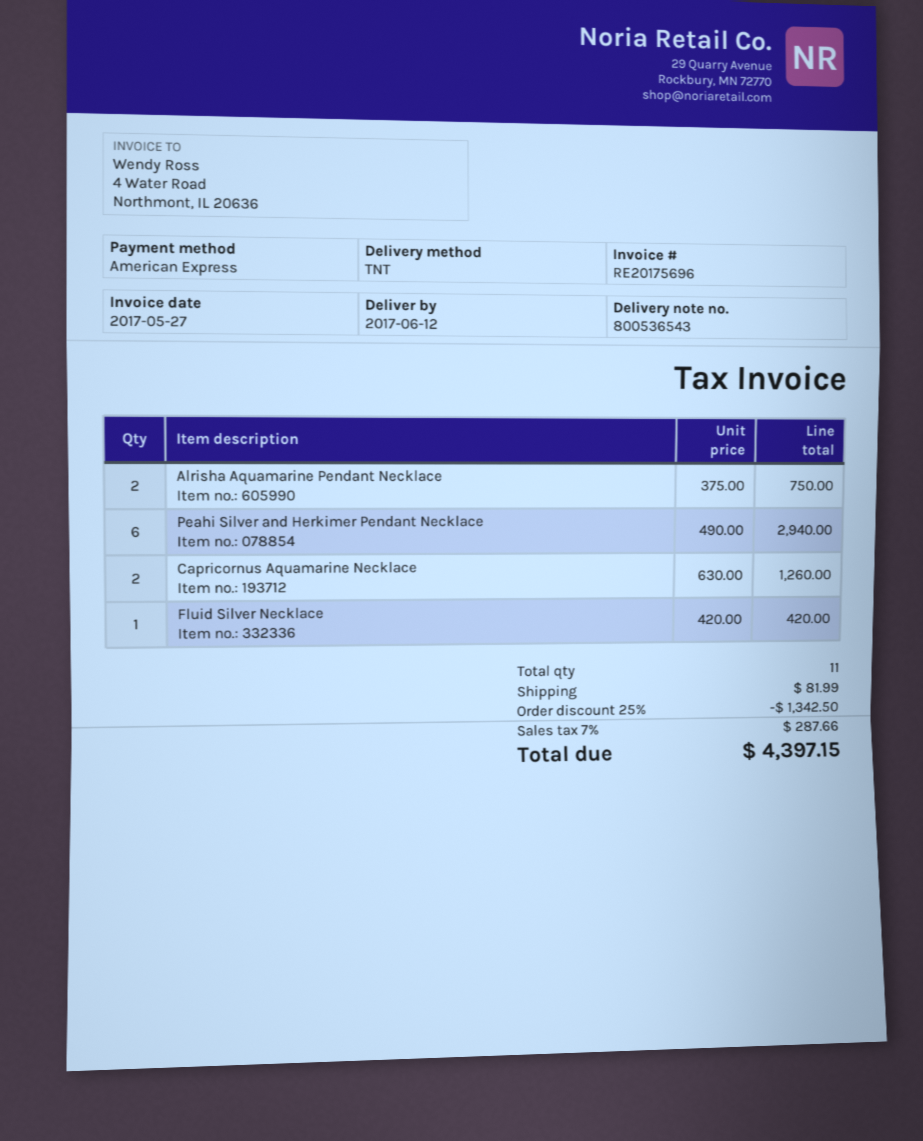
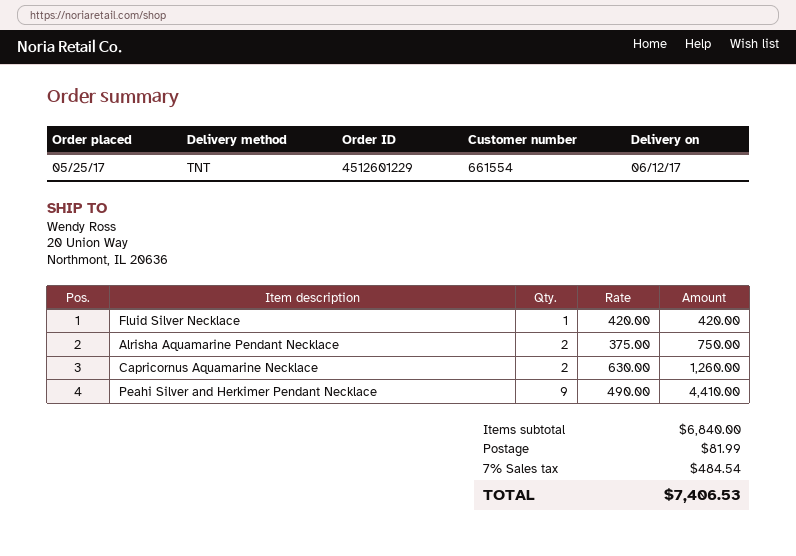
Peahi Silver and Herkimer Pendant Necklace: 6 x 490.00 = 2940.00 -> 9 x 490.00 = 4410.00
discount: 25% = 1342.50 -> none
tax: 7% = 287.66 -> 7% = 484.54
total: 4397.15 -> 7406.53

